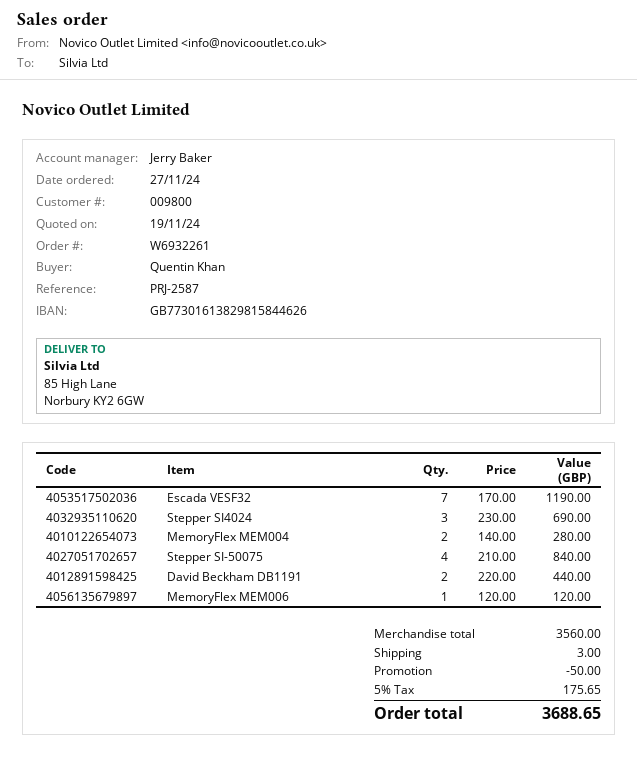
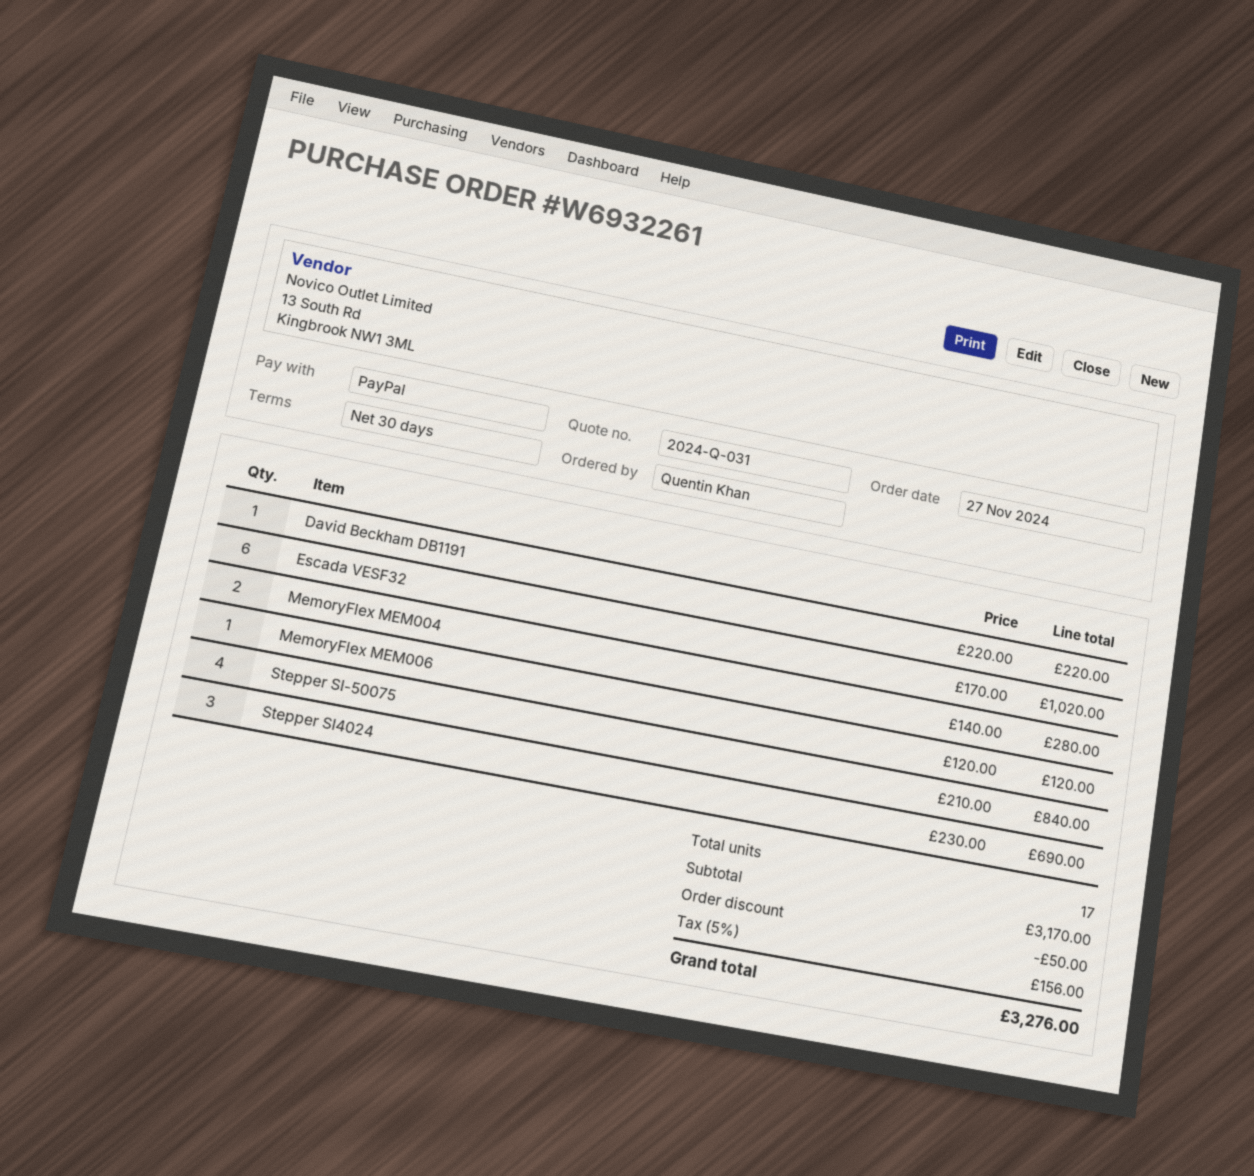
Escada VESF32: 7 x 170.00 = 1190.00 -> 6 x 170.00 = 1020.00
David Beckham DB1191: 2 x 220.00 = 440.00 -> 1 x 220.00 = 220.00
subtotal: 3560.00 -> 3170.00
shipping: 3.00 -> none
tax: 5% = 175.65 -> 5% = 156.00
total: 3688.65 -> 3276.00

